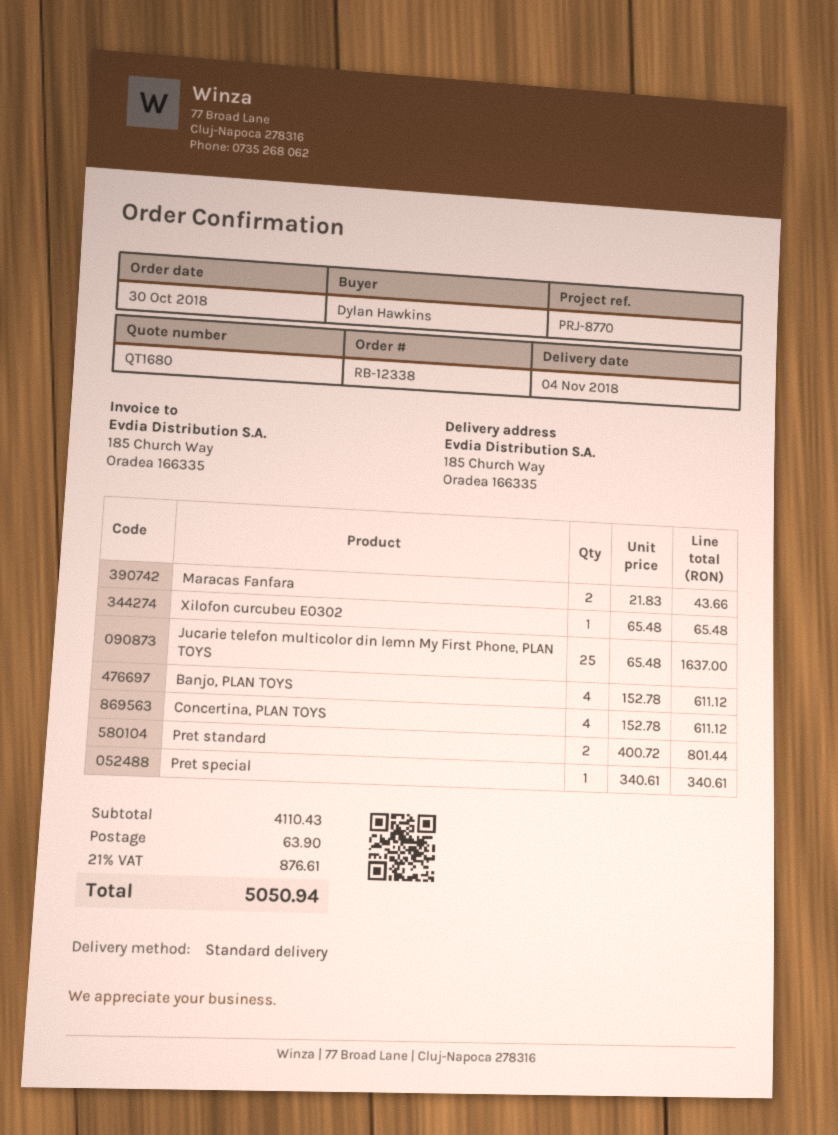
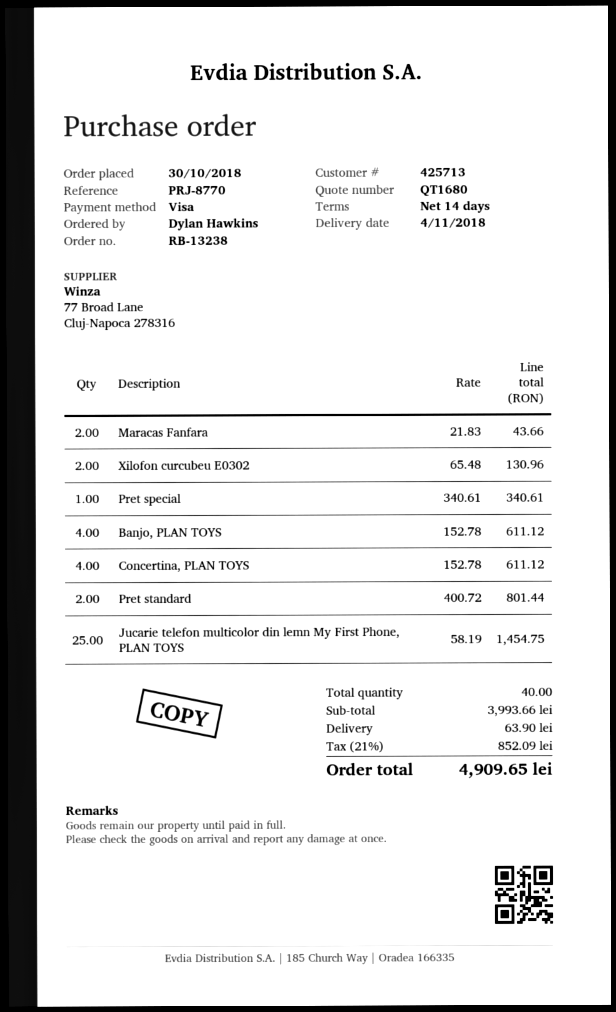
order number: RB-12338 -> RB-13238
Xilofon curcubeu E0302: 1 x 65.48 = 65.48 -> 2 x 65.48 = 130.96
Jucarie telefon multicolor din lemn My First Phone, PLAN TOYS: 25 x 65.48 = 1637.00 -> 25 x 58.19 = 1454.75
subtotal: 4110.43 -> 3993.66
tax: 21% = 876.61 -> 21% = 852.09
total: 5050.94 -> 4909.65

